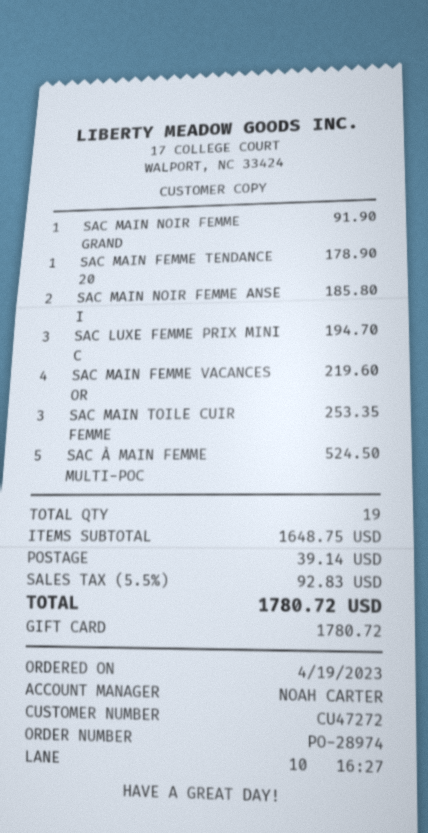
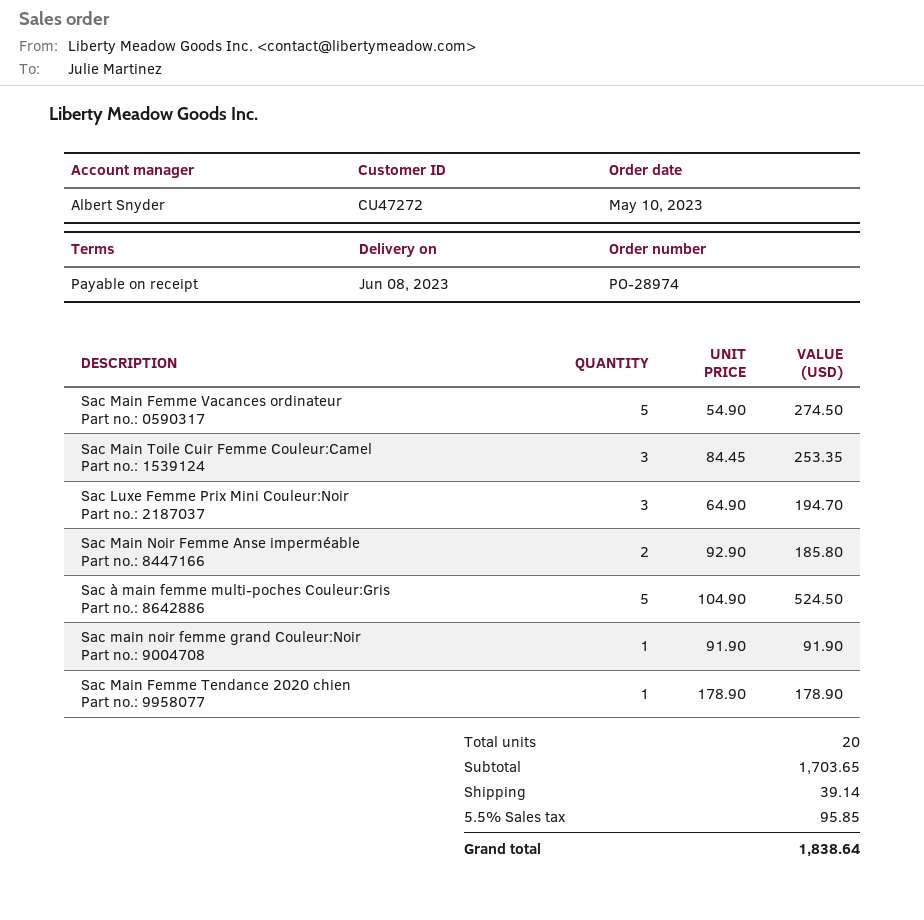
order date: 2023-04-19 -> 2023-05-10
sales rep: NOAH CARTER -> Albert Snyder
SAC MAIN FEMME VACANCES OR: 4 for 219.60 -> 5 for 274.50
total quantity: 19 -> 20
subtotal: 1648.75 -> 1703.65
tax: 5.5% = 92.83 -> 5.5% = 95.85
total: 1780.72 -> 1838.64

